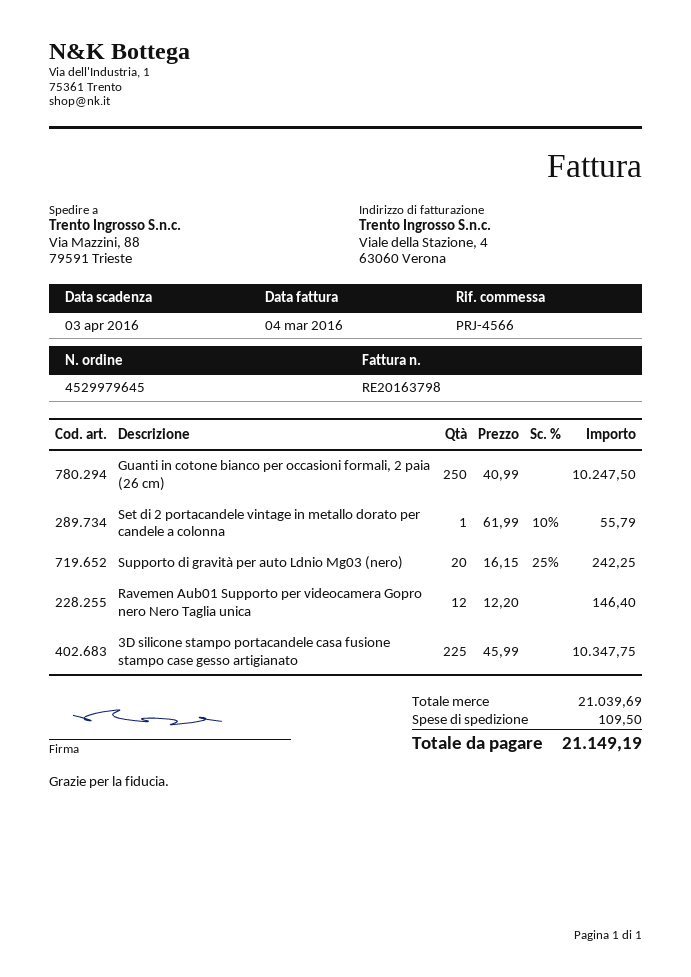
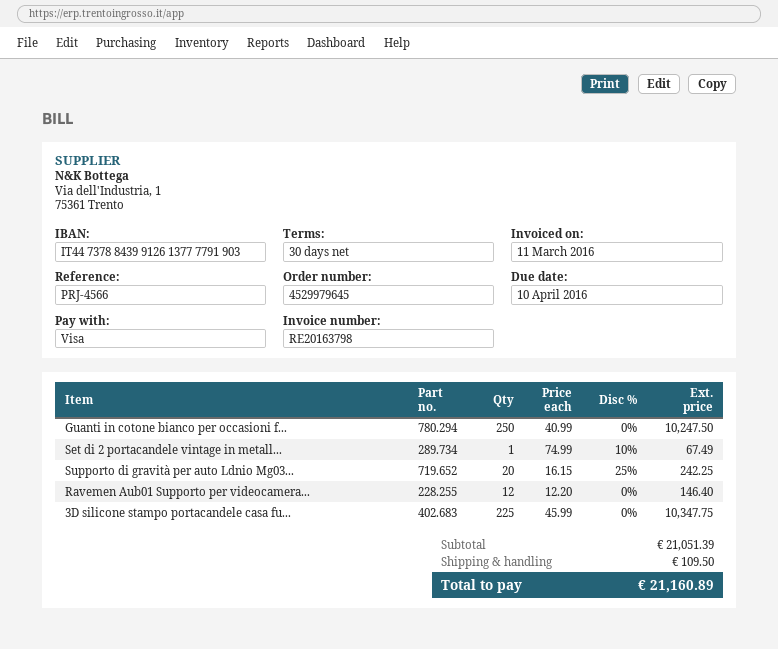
invoice date: 2016-03-04 -> 2016-03-11
due date: 2016-04-03 -> 2016-04-10
Set di 2 portacandele vintage in metallo dorato per candele a colonna: 1 x 61.99 - 10% = 55.79 -> 1 x 74.99 - 10% = 67.49
subtotal: 21039.69 -> 21051.39
total: 21149.19 -> 21160.89

